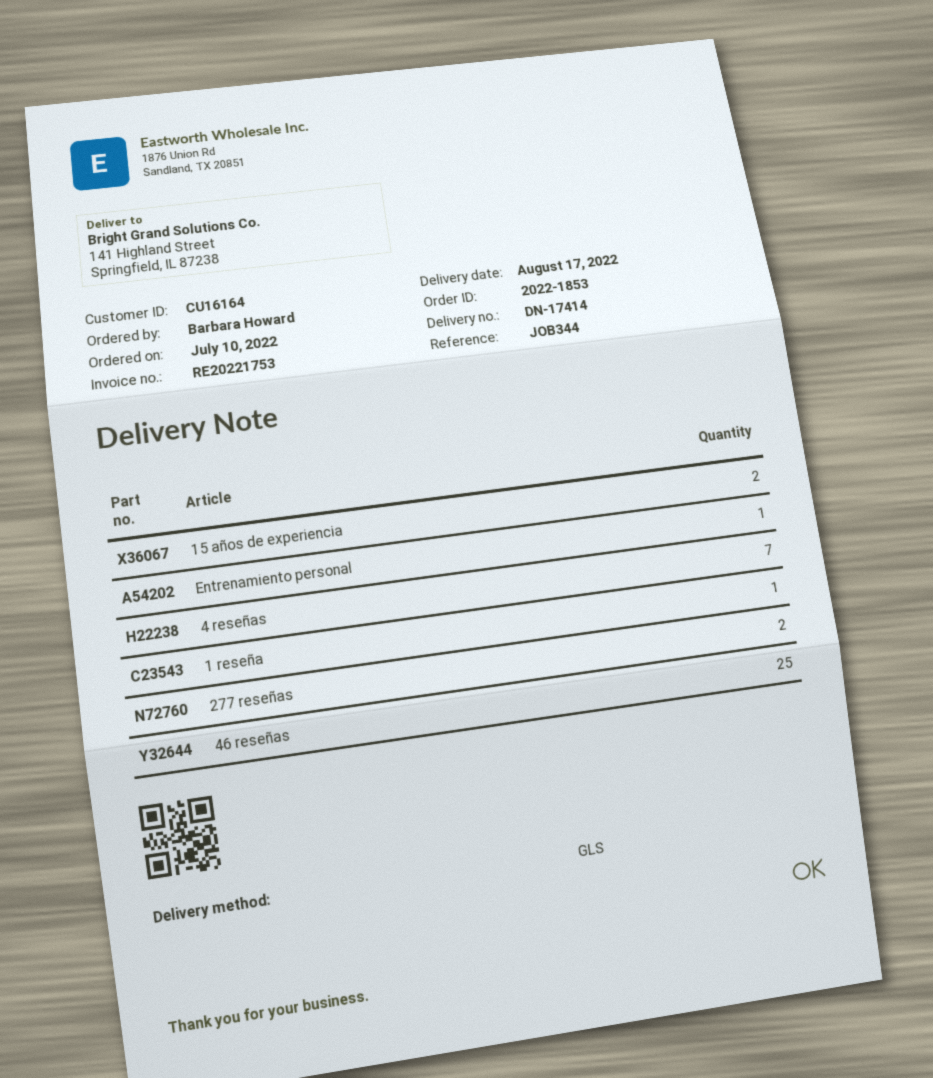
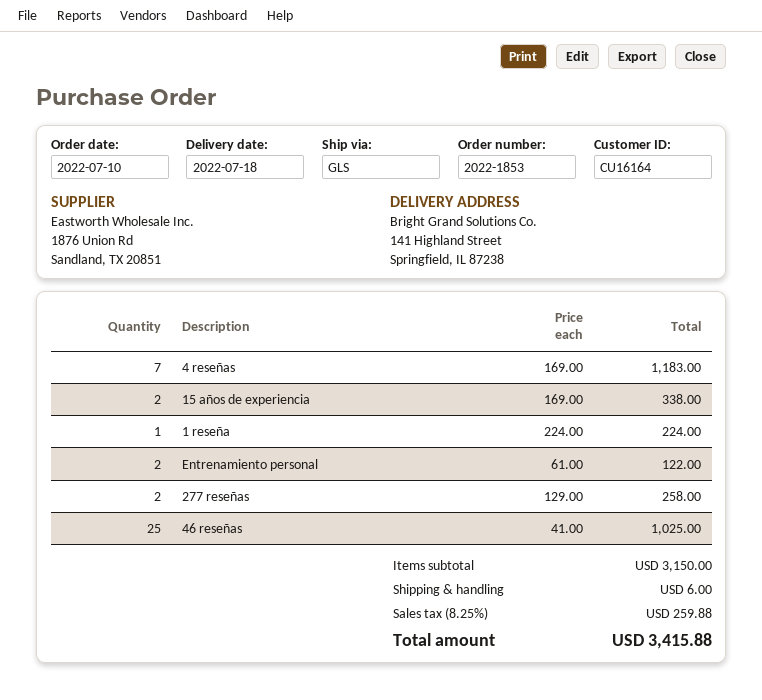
delivery date: 2022-08-17 -> 2022-07-18
Entrenamiento personal: 1 -> 2

